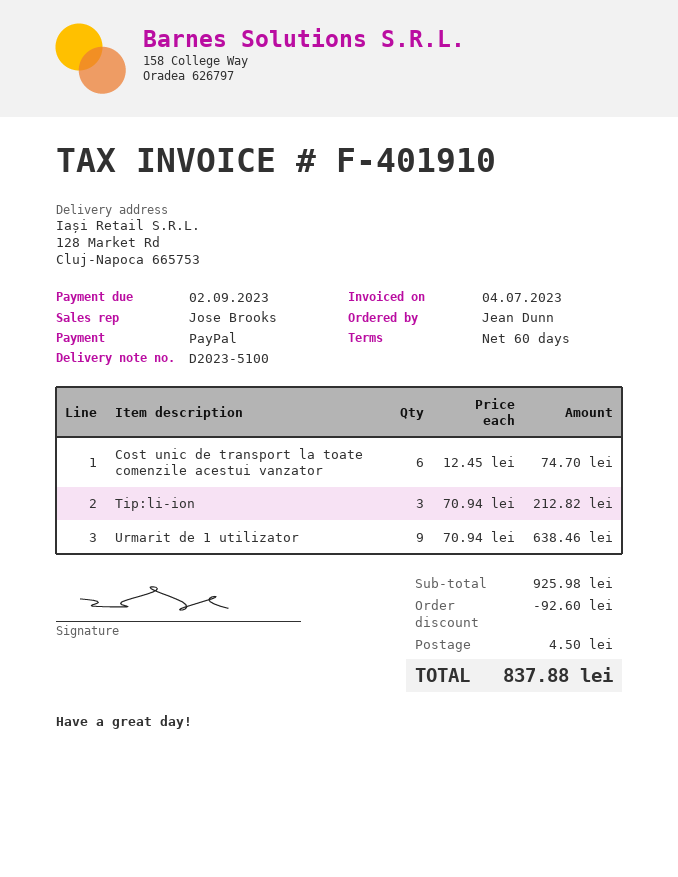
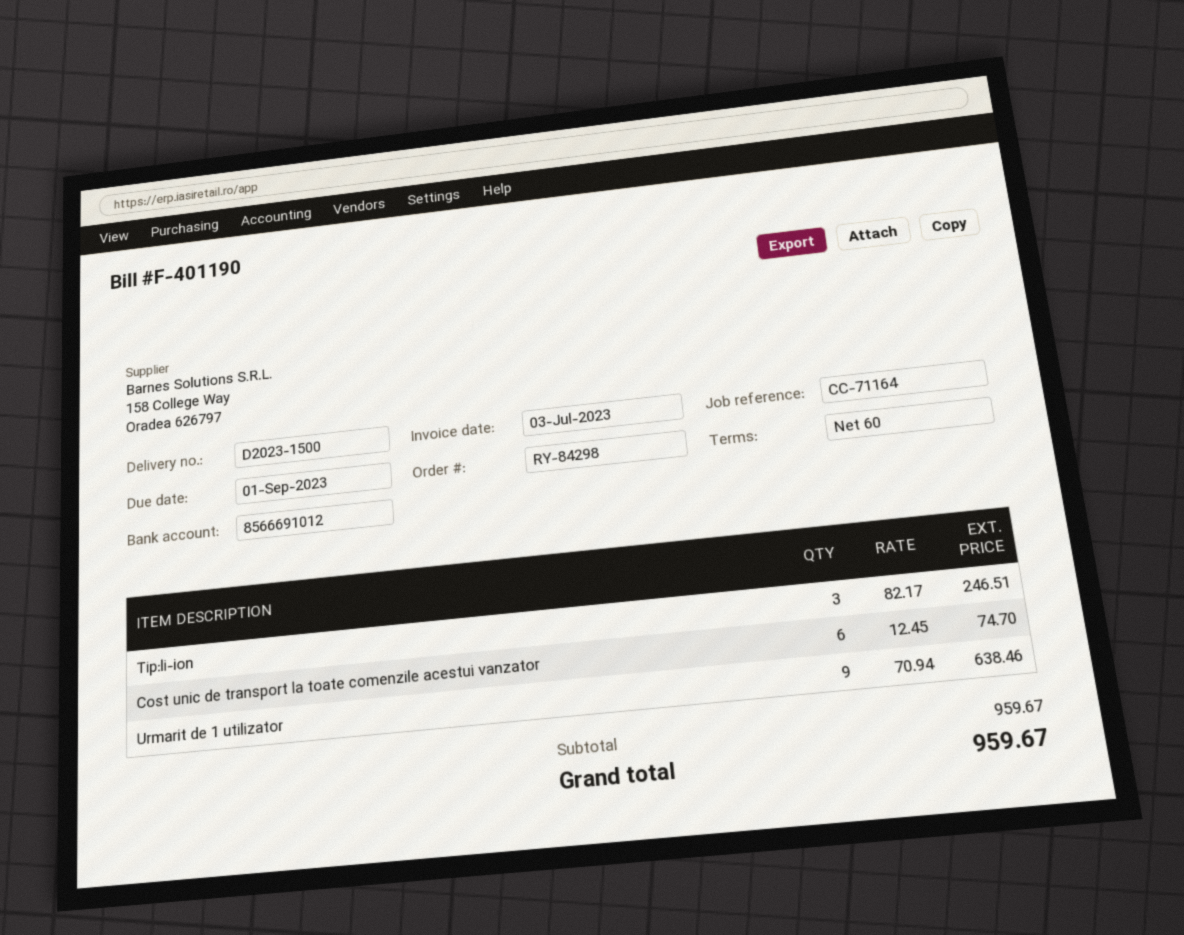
delivery note number: D2023-5100 -> D2023-1500
invoice number: F-401910 -> F-401190
invoice date: 2023-07-04 -> 2023-07-03
due date: 2023-09-02 -> 2023-09-01
Tip:li-ion: 3 x 70.94 = 212.82 -> 3 x 82.17 = 246.51
subtotal: 925.98 -> 959.67
discount: 92.60 -> none
shipping: 4.50 -> none
total: 837.88 -> 959.67

